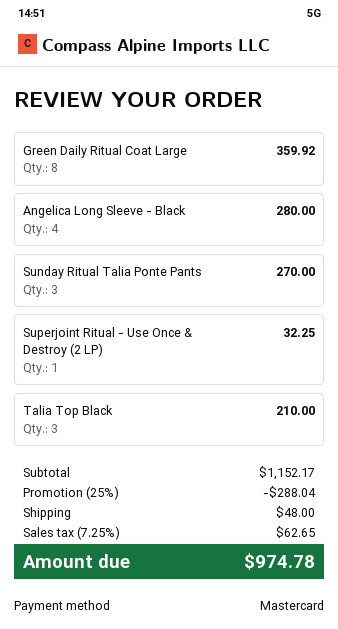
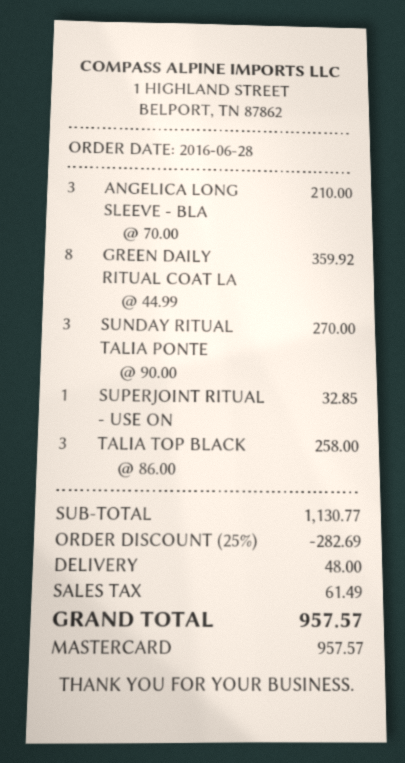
Angelica Long Sleeve - Black: 4 for 280.00 -> 3 for 210.00
Superjoint Ritual - Use Once & Destroy (2 LP): 1 for 32.25 -> 1 for 32.85
Talia Top Black: 3 for 210.00 -> 3 for 258.00
subtotal: 1152.17 -> 1130.77
discount: 25% = 288.04 -> 25% = 282.69
tax: 62.65 -> 61.49
total: 974.78 -> 957.57

